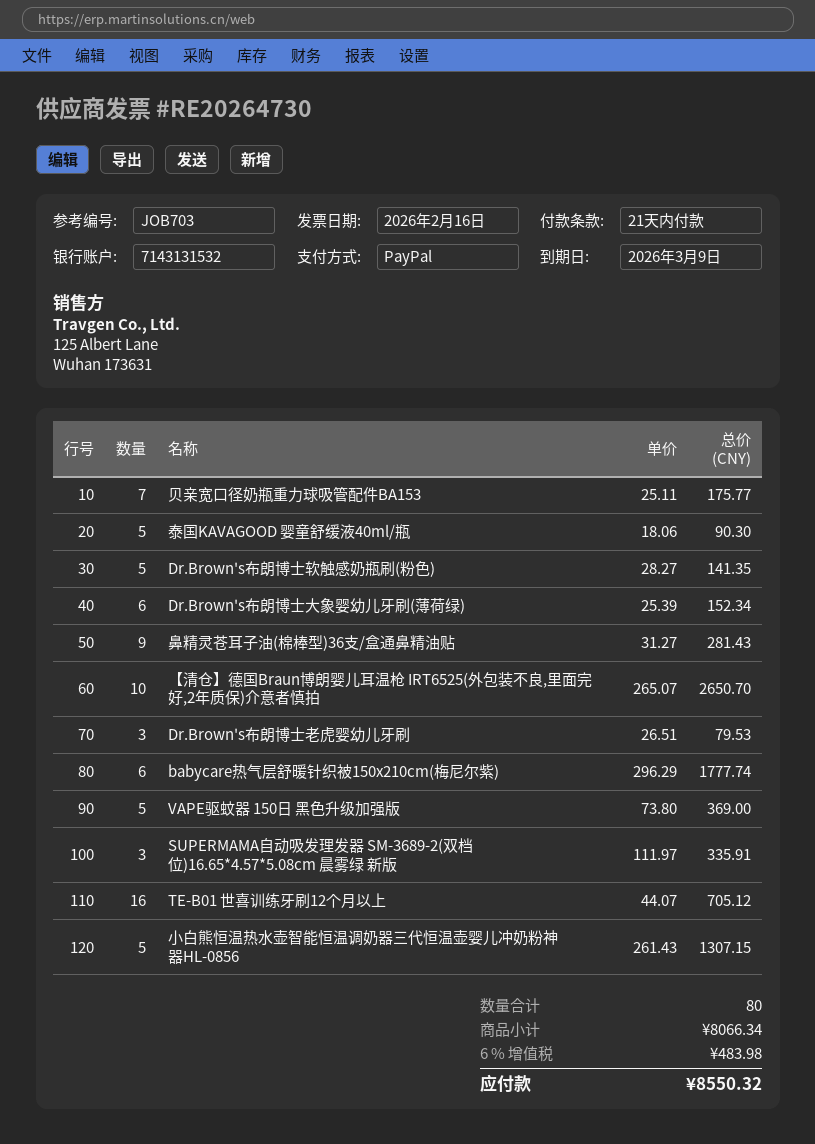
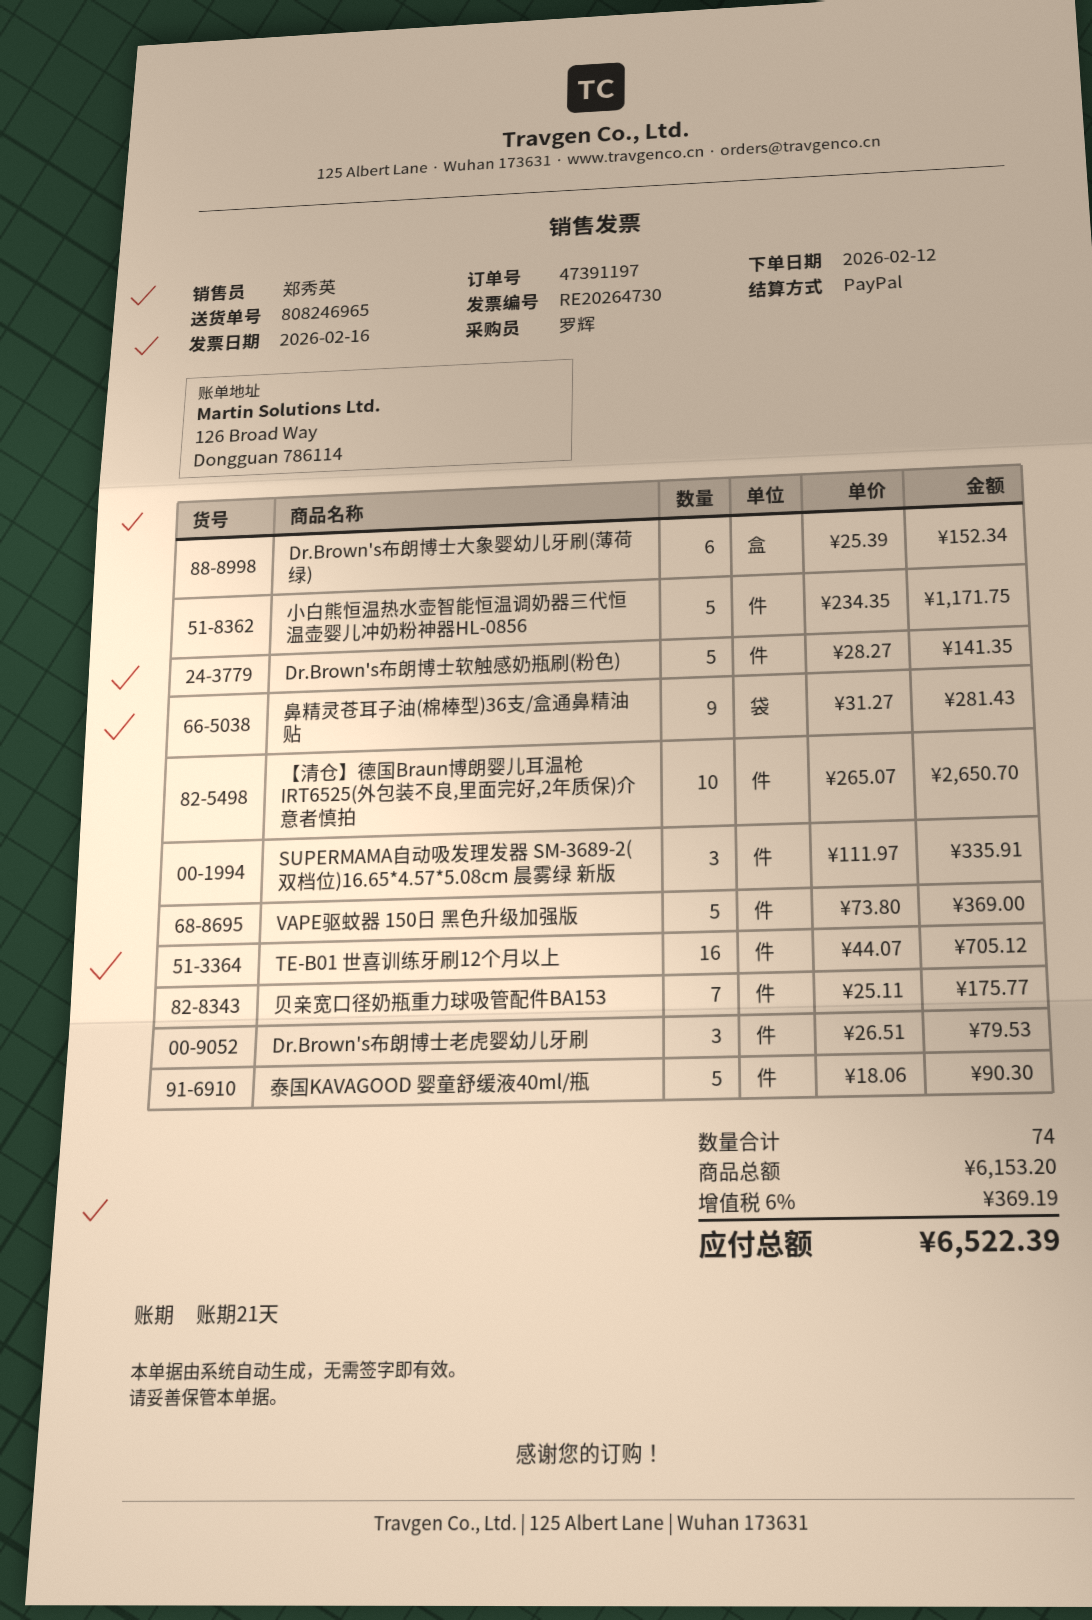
babycare热气层舒暖针织被150x210cm(梅尼尔紫): 6 x 296.29 = 1777.74 -> none
小白熊恒温热水壶智能恒温调奶器三代恒温壶婴儿冲奶粉神器HL-0856: 5 x 261.43 = 1307.15 -> 5 x 234.35 = 1171.75
total quantity: 80 -> 74
subtotal: 8066.34 -> 6153.20
tax: 6% = 483.98 -> 6% = 369.19
total: 8550.32 -> 6522.39

